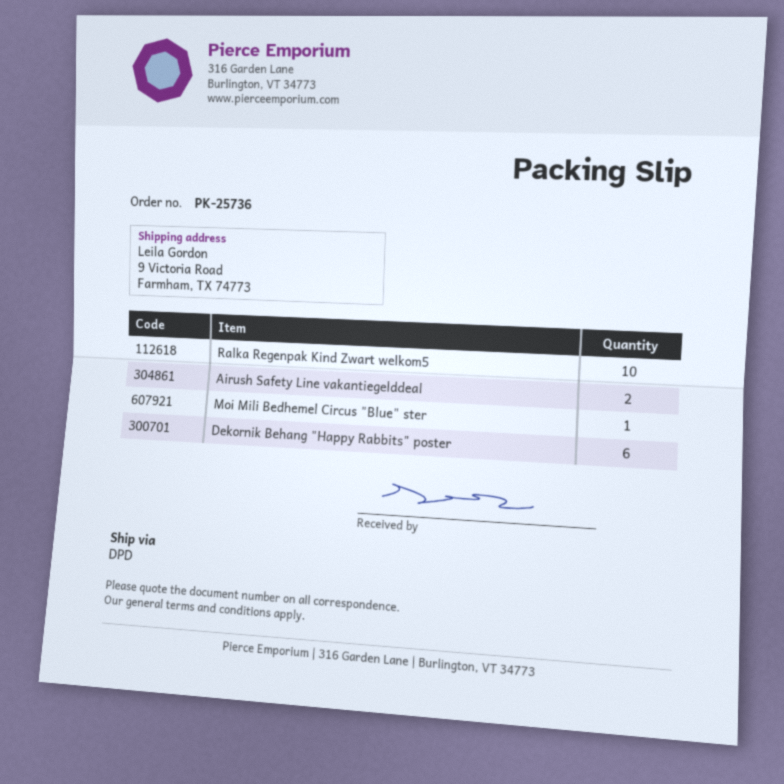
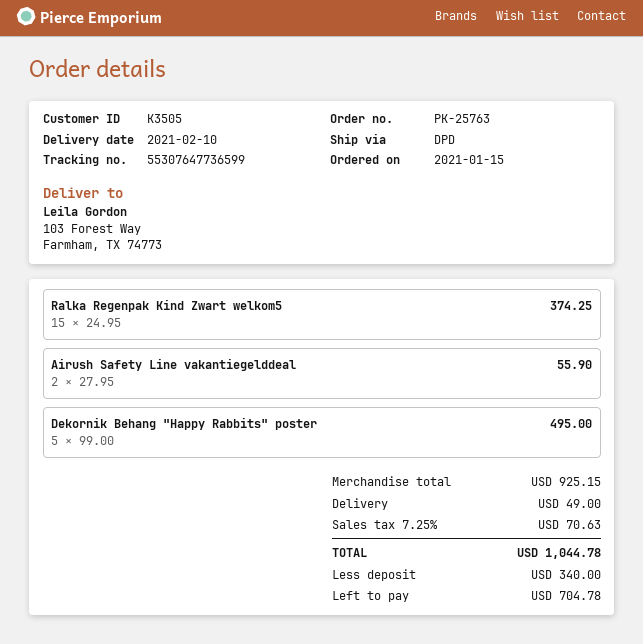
order number: PK-25736 -> PK-25763
ship to: 9 Victoria Road, Farmham, TX 74773 -> 103 Forest Way, Farmham, TX 74773
Ralka Regenpak Kind Zwart welkom5: 10 -> 15
Moi Mili Bedhemel Circus "Blue" ster: 1 -> none
Dekornik Behang "Happy Rabbits" poster: 6 -> 5

